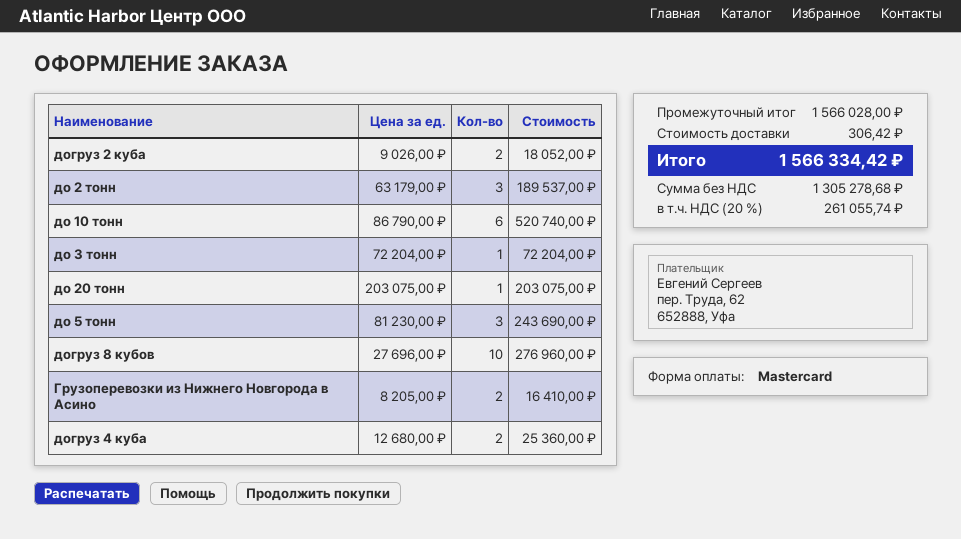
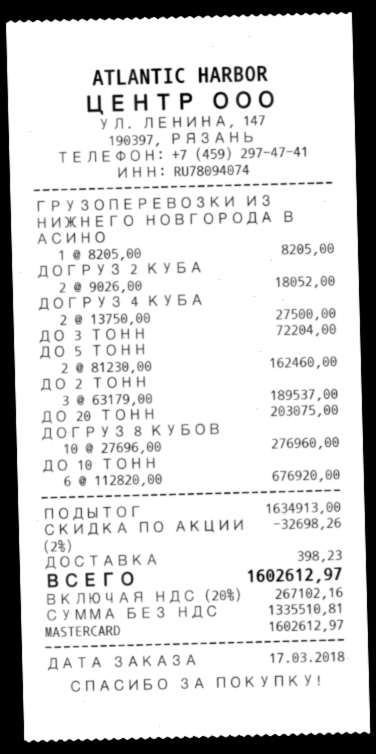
до 10 тонн: 6 x 86790.00 = 520740.00 -> 6 x 112820.00 = 676920.00
до 5 тонн: 3 x 81230.00 = 243690.00 -> 2 x 81230.00 = 162460.00
Грузоперевозки из Нижнего Новгорода в Асино: 2 x 8205.00 = 16410.00 -> 1 x 8205.00 = 8205.00
догруз 4 куба: 2 x 12680.00 = 25360.00 -> 2 x 13750.00 = 27500.00
subtotal: 1566028.00 -> 1634913.00
discount: none -> 2% = 32698.26
shipping: 306.42 -> 398.23
net: 1305278.68 -> 1335510.81
tax: 20% = 261055.74 -> 20% = 267102.16
total: 1566334.42 -> 1602612.97

